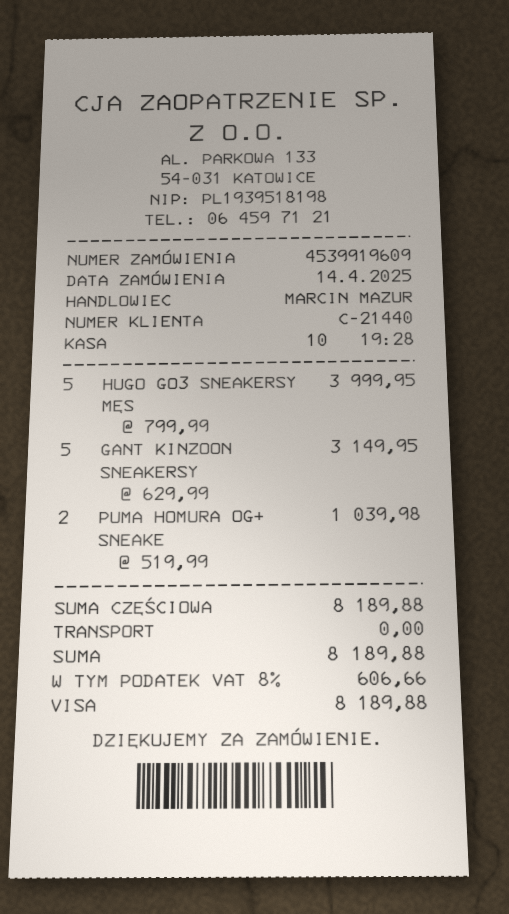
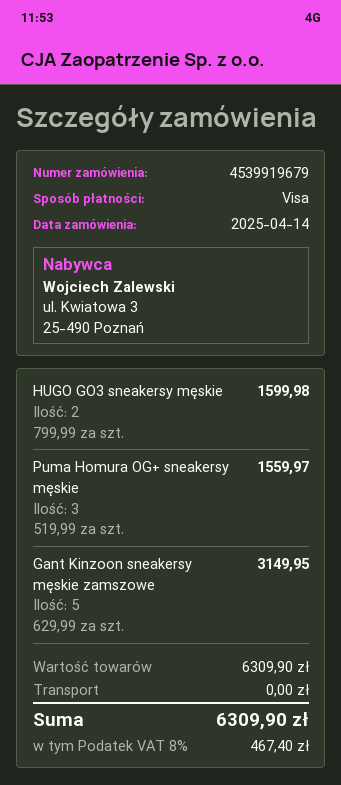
order number: 4539919609 -> 4539919679
HUGO GO3 SNEAKERSY MĘS: 5 x 799.99 = 3999.95 -> 2 x 799.99 = 1599.98
PUMA HOMURA OG+ SNEAKE: 2 x 519.99 = 1039.98 -> 3 x 519.99 = 1559.97
subtotal: 8189.88 -> 6309.90
tax: 8% = 606.66 -> 8% = 467.40
total: 8189.88 -> 6309.90

